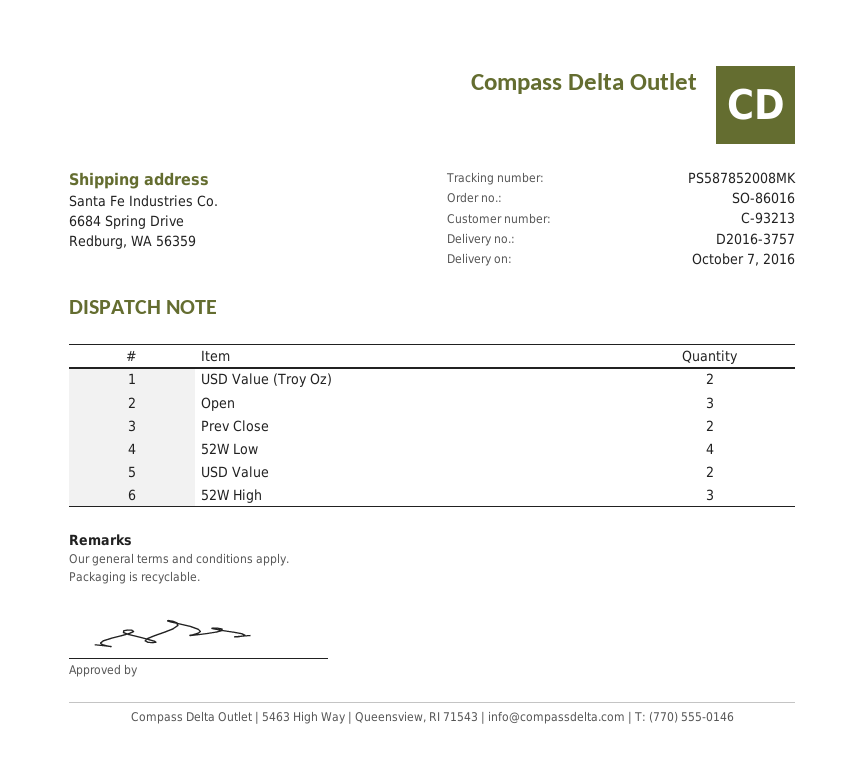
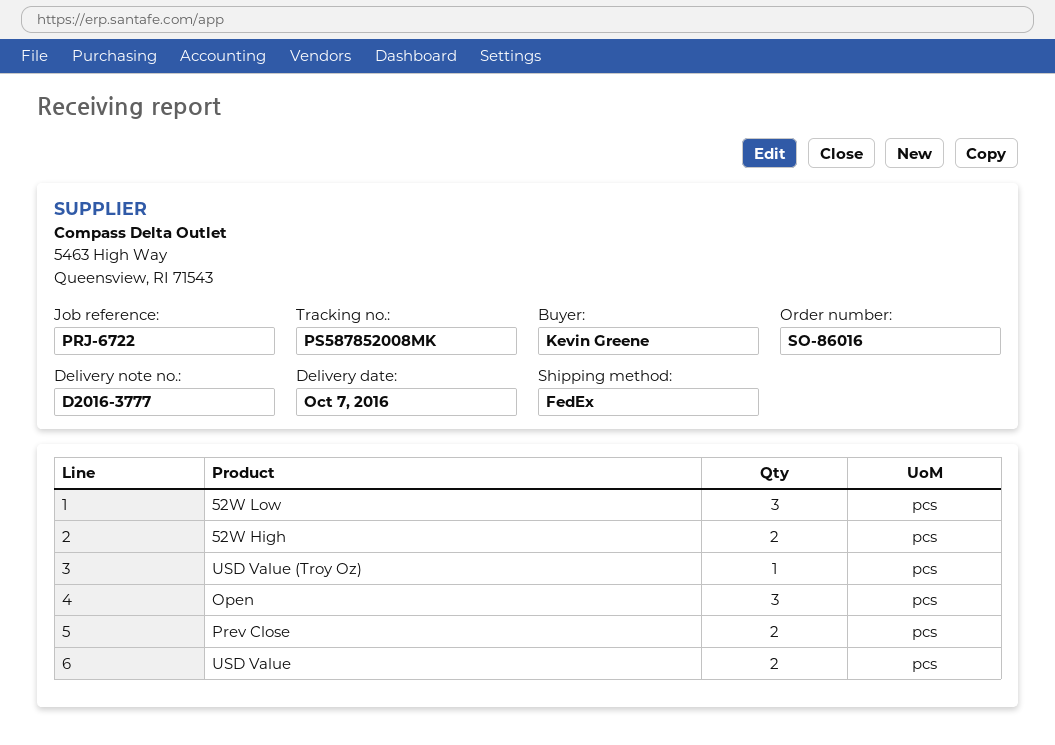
delivery note number: D2016-3757 -> D2016-3777
USD Value (Troy Oz): 2 -> 1
52W Low: 4 -> 3
52W High: 3 -> 2

